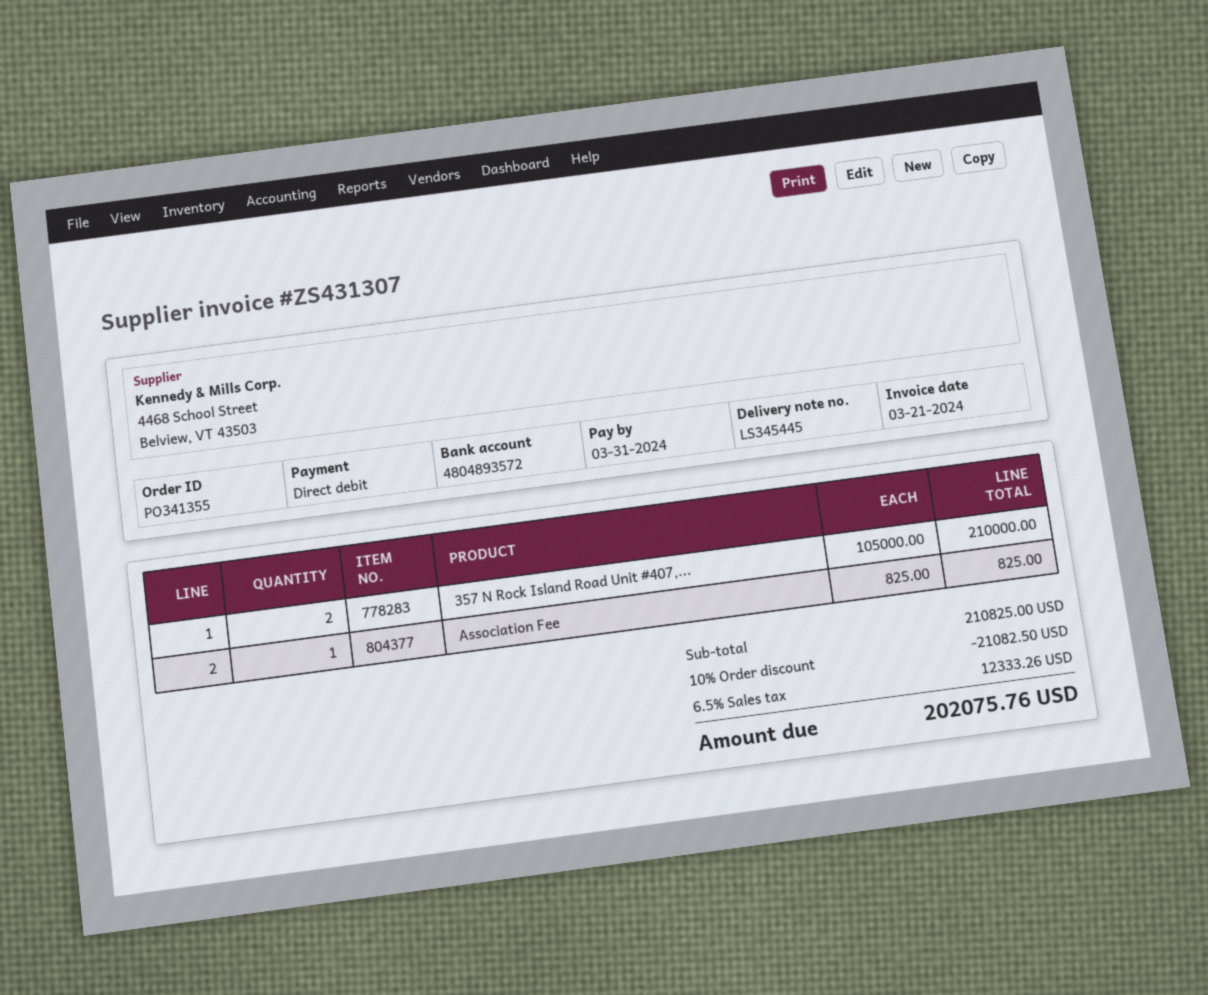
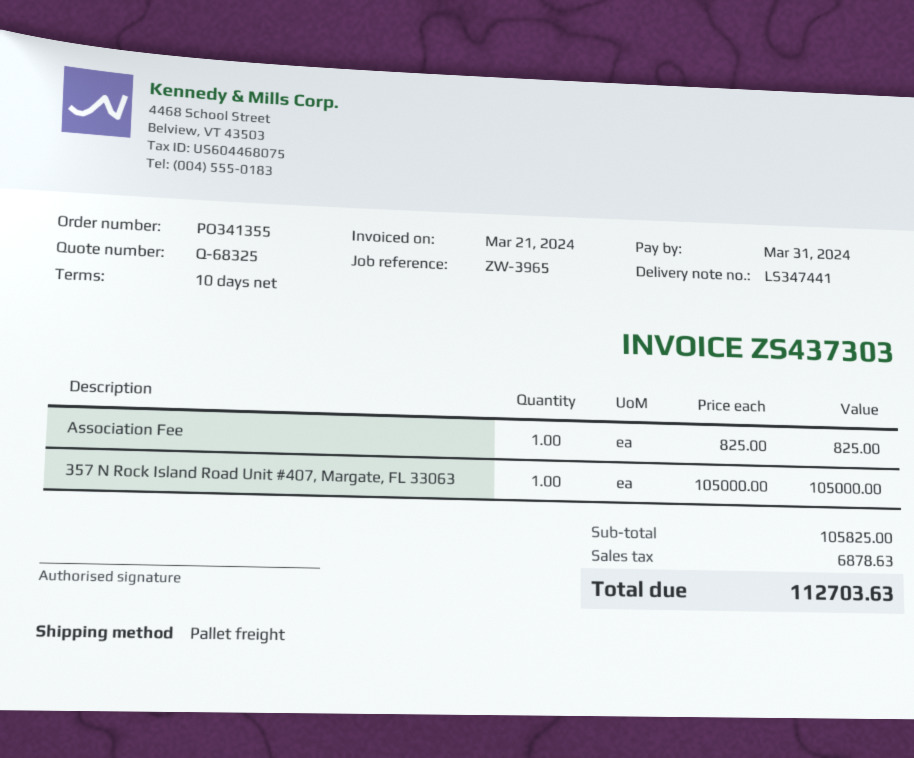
delivery note number: LS345445 -> LS347441
invoice number: ZS431307 -> ZS437303
357 N Rock Island Road Unit #407,...: 2 x 105000.00 = 210000.00 -> 1 x 105000.00 = 105000.00
subtotal: 210825.00 -> 105825.00
discount: 10% = 21082.50 -> none
tax: 12333.26 -> 6878.63
total: 202075.76 -> 112703.63

